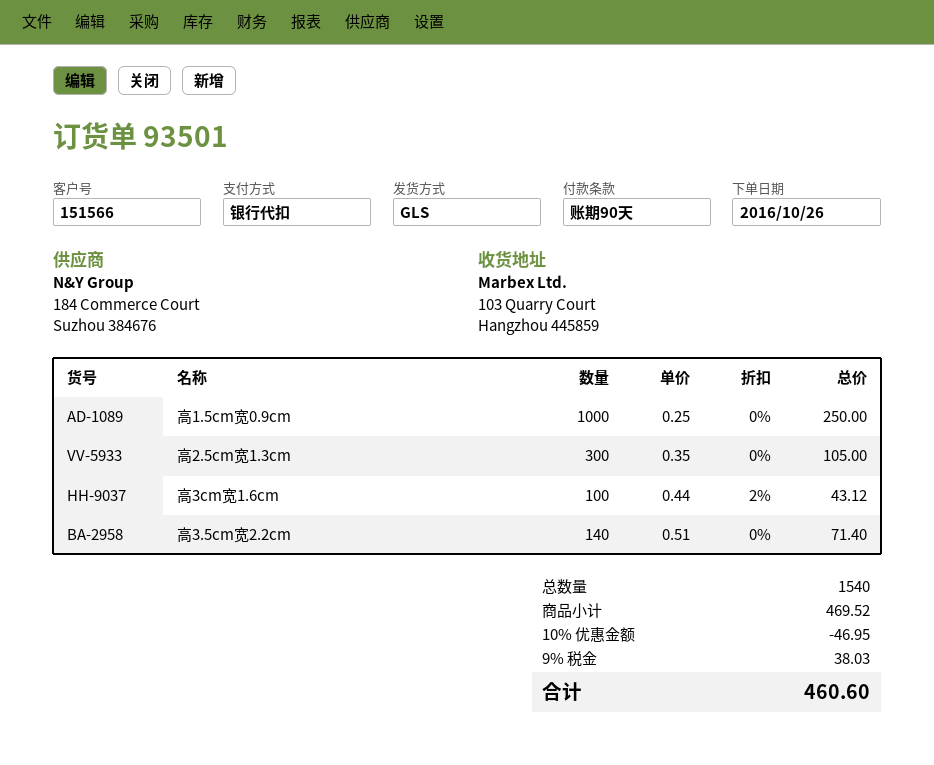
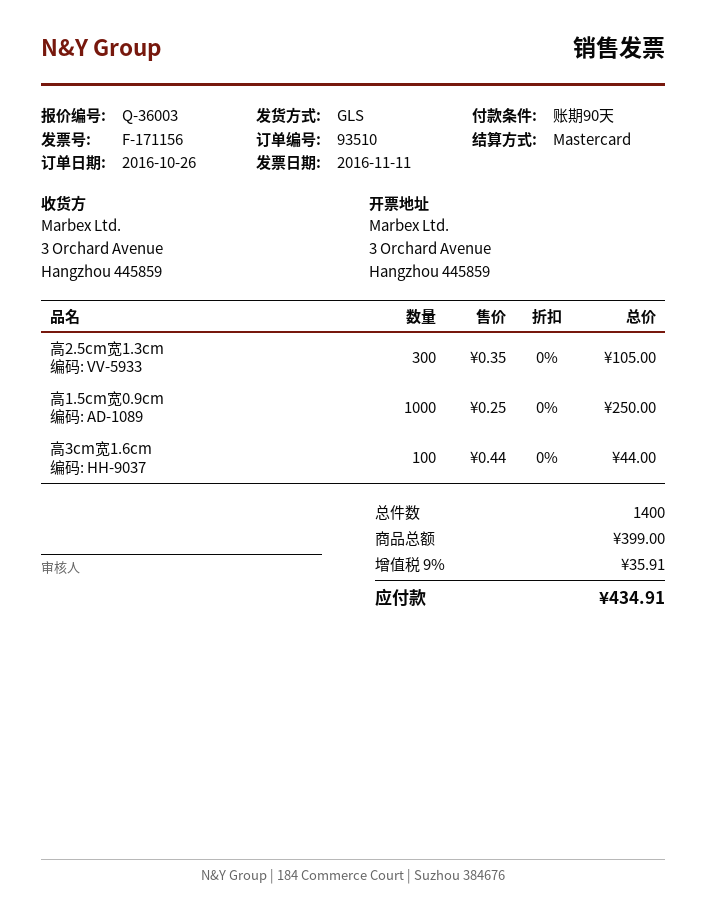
order number: 93501 -> 93510
payment method: direct debit -> Mastercard
ship to: 103 Quarry Court, Hangzhou 445859 -> 3 Orchard Avenue, Hangzhou 445859
高3cm宽1.6cm: 100 x 0.44 - 2% = 43.12 -> 100 x 0.44 = 44.00
高3.5cm宽2.2cm: 140 x 0.51 = 71.40 -> none
total quantity: 1540 -> 1400
subtotal: 469.52 -> 399.00
discount: 10% = 46.95 -> none
tax: 9% = 38.03 -> 9% = 35.91
total: 460.60 -> 434.91

